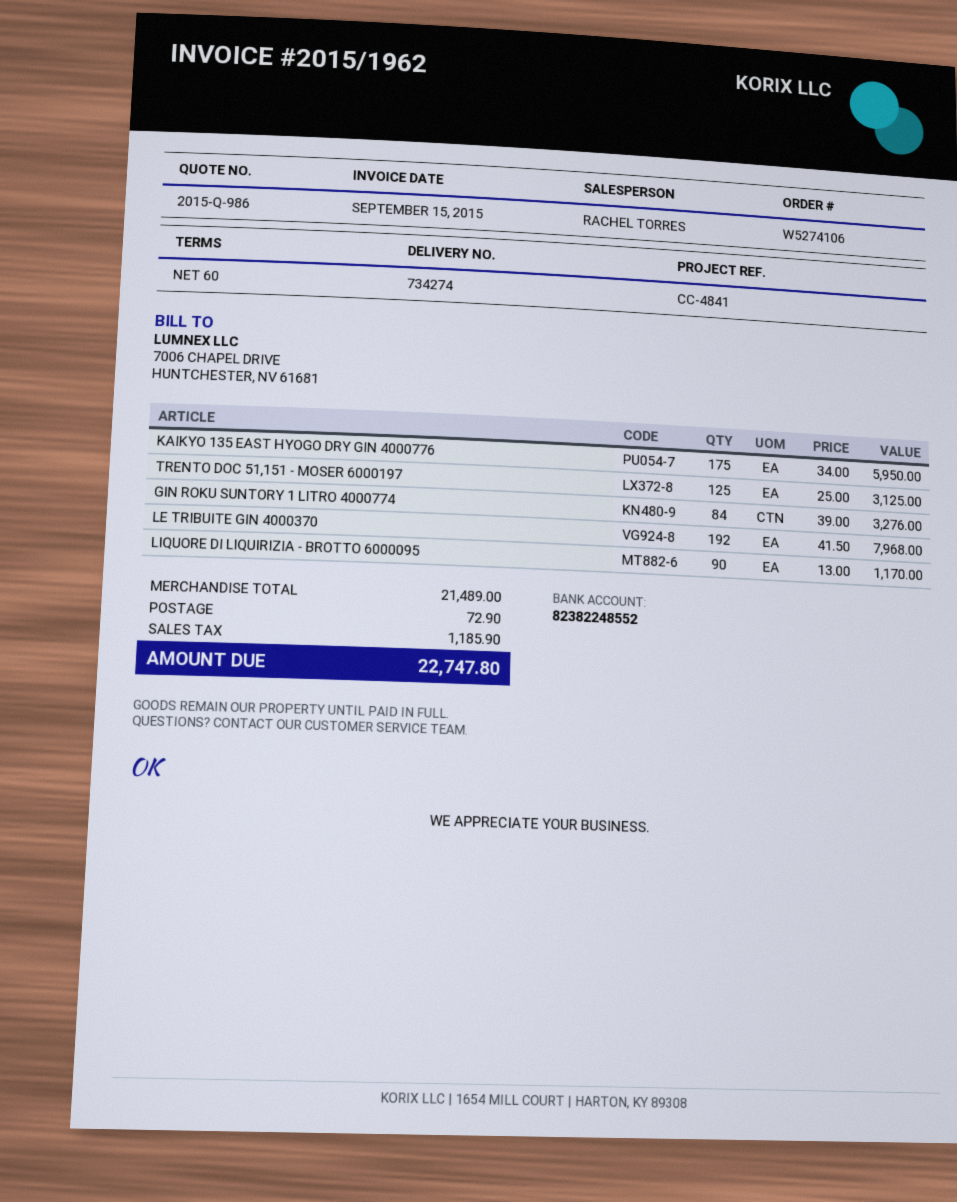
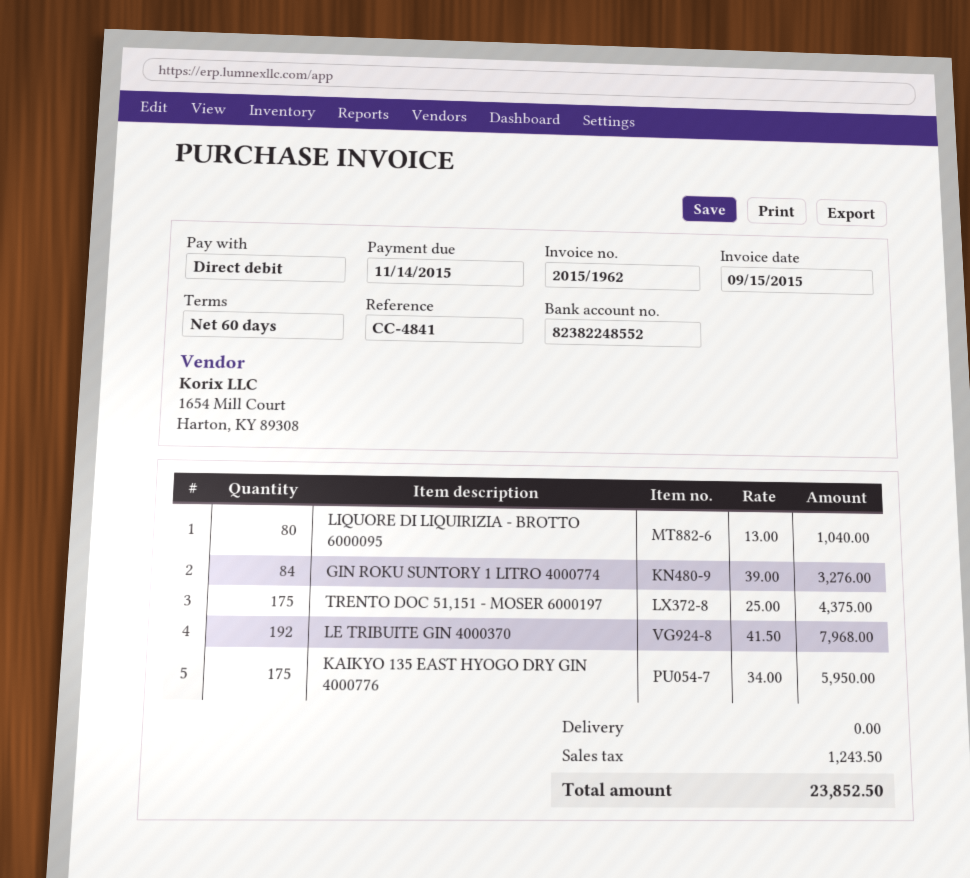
TRENTO DOC 51,151 - MOSER 6000197: 125 x 25.00 = 3125.00 -> 175 x 25.00 = 4375.00
LIQUORE DI LIQUIRIZIA - BROTTO 6000095: 90 x 13.00 = 1170.00 -> 80 x 13.00 = 1040.00
shipping: 72.90 -> 0.00
tax: 1185.90 -> 1243.50
total: 22747.80 -> 23852.50

